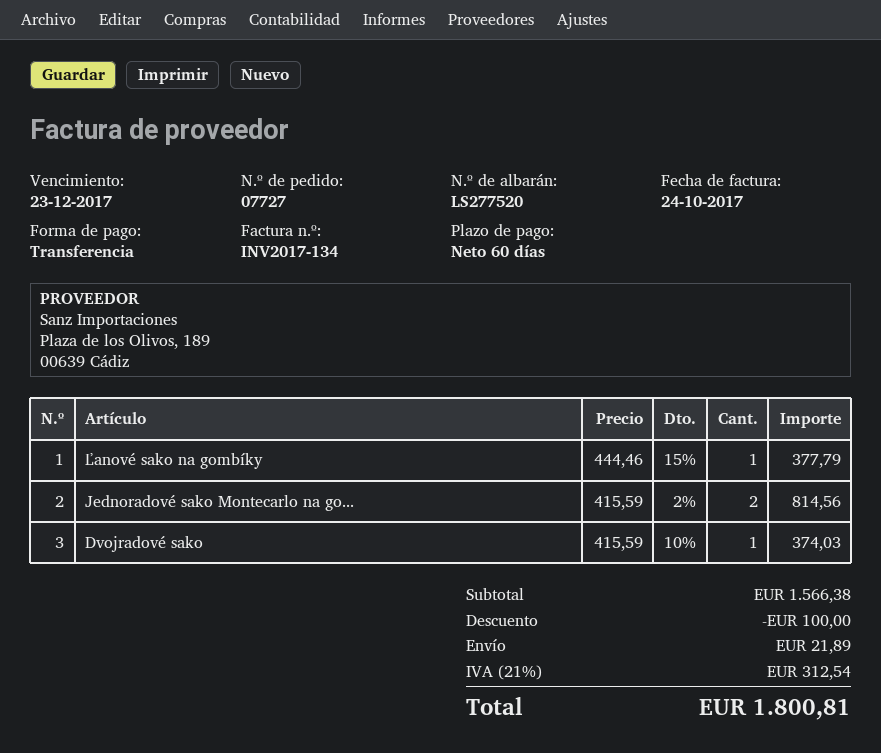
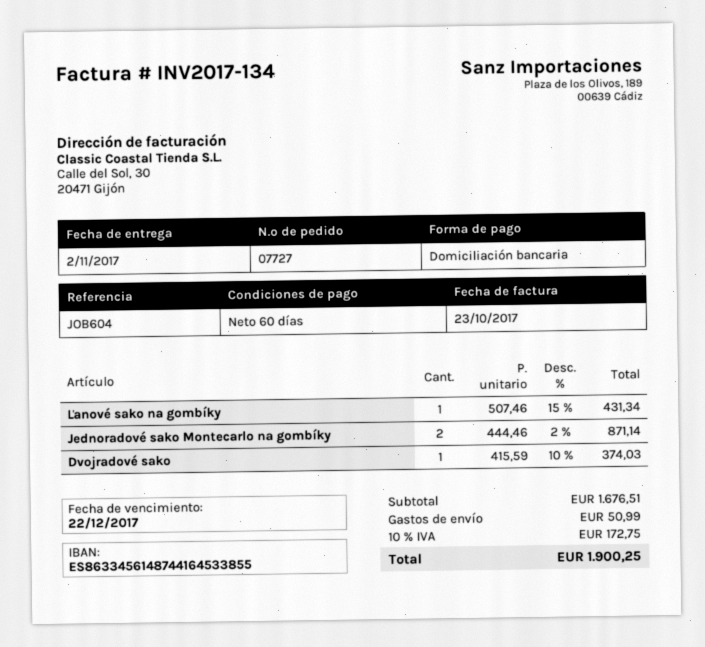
invoice date: 2017-10-24 -> 2017-10-23
due date: 2017-12-23 -> 2017-12-22
payment method: bank transfer -> direct debit
Ľanové sako na gombíky: 1 x 444.46 - 15% = 377.79 -> 1 x 507.46 - 15% = 431.34
Jednoradové sako Montecarlo na go...: 2 x 415.59 - 2% = 814.56 -> 2 x 444.46 - 2% = 871.14
subtotal: 1566.38 -> 1676.51
discount: 100.00 -> none
shipping: 21.89 -> 50.99
tax: 21% = 312.54 -> 10% = 172.75
total: 1800.81 -> 1900.25

